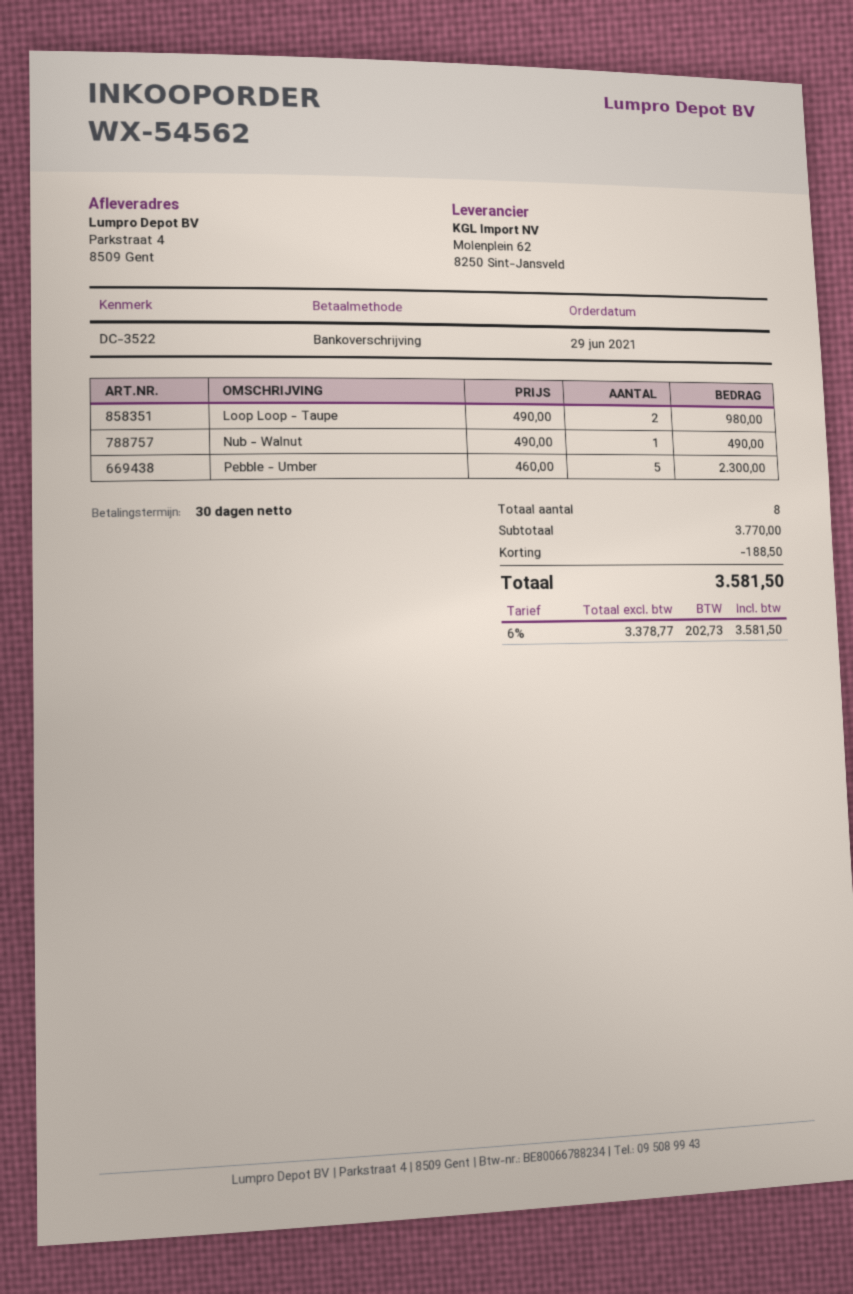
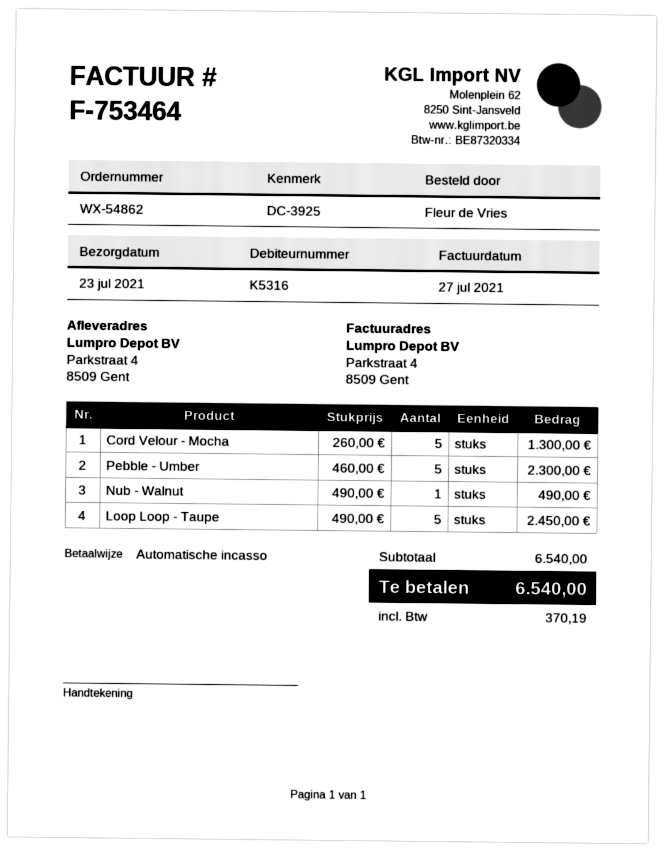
order number: WX-54562 -> WX-54862
reference: DC-3522 -> DC-3925
payment method: bank transfer -> direct debit
Loop Loop - Taupe: 2 x 490.00 = 980.00 -> 5 x 490.00 = 2450.00
Cord Velour - Mocha: none -> 5 x 260.00 = 1300.00
subtotal: 3770.00 -> 6540.00
discount: 188.50 -> none
tax: 202.73 -> 370.19
total: 3581.50 -> 6540.00

